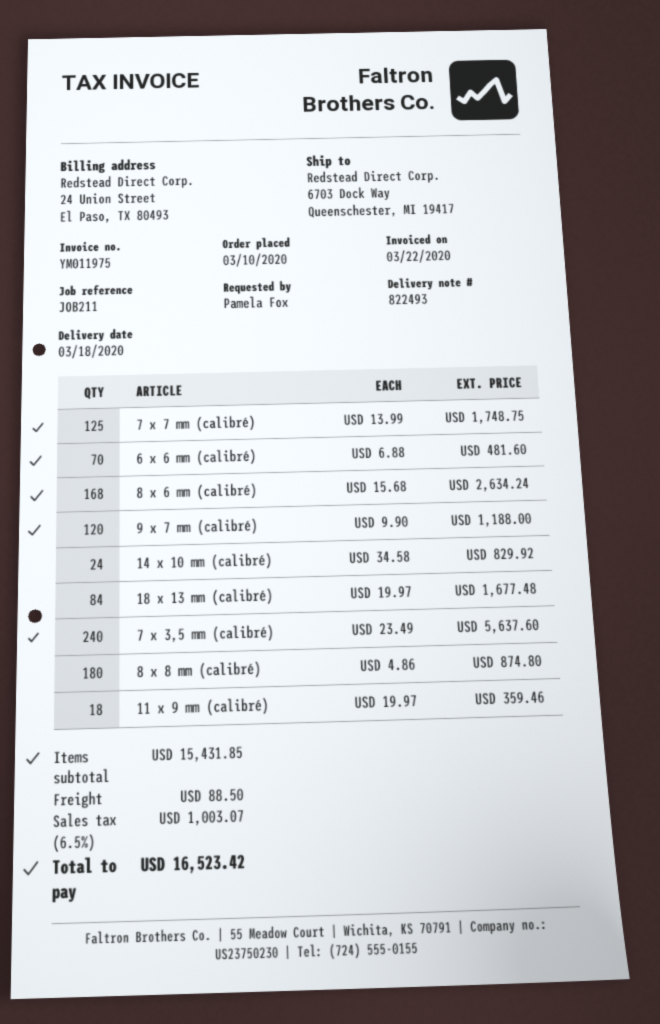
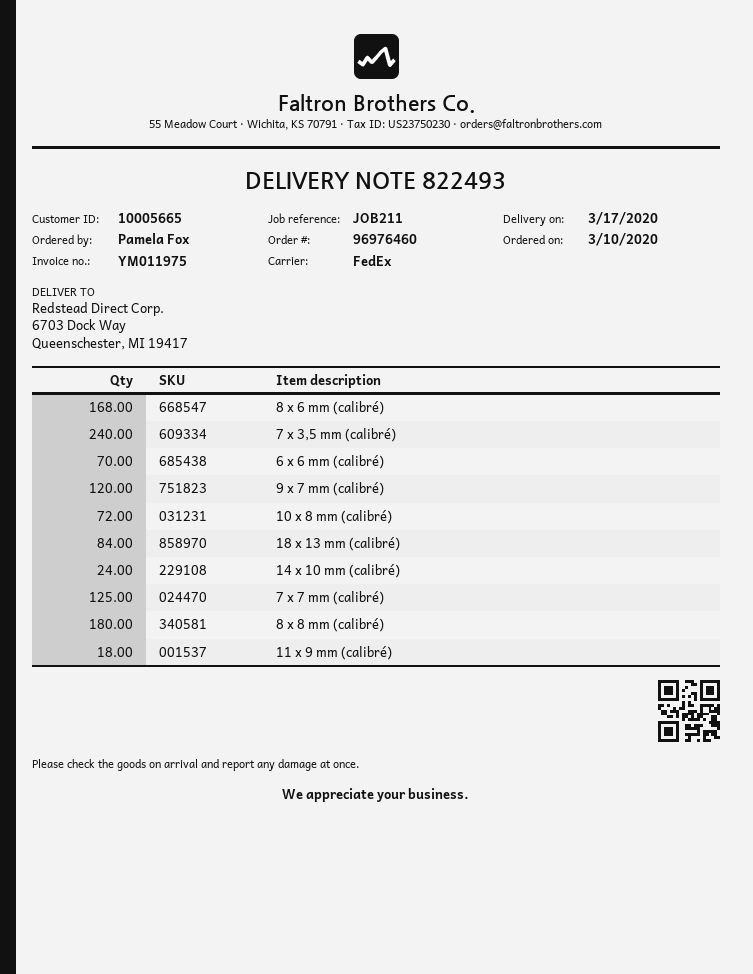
delivery date: 2020-03-18 -> 2020-03-17
10 x 8 mm (calibré): none -> 72

